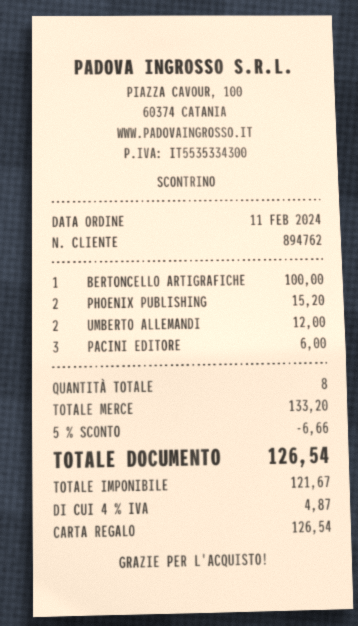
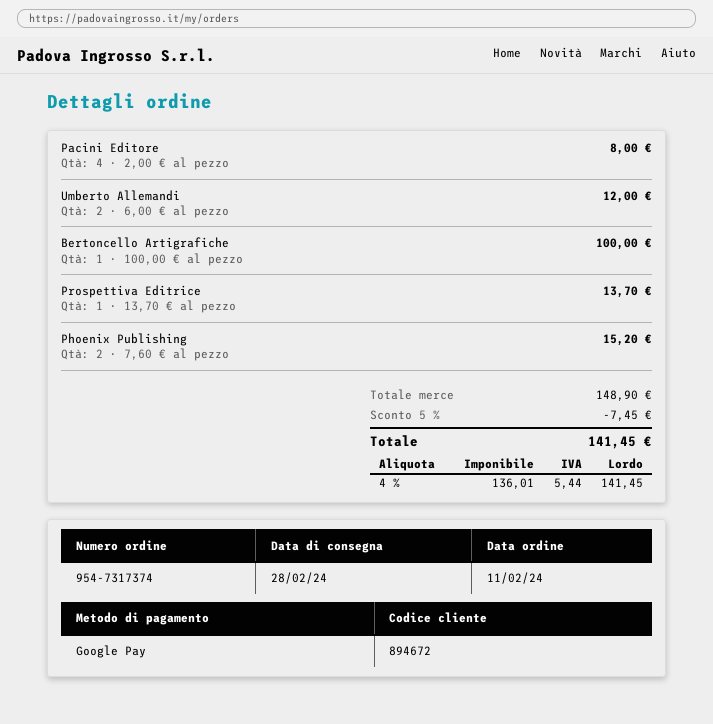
customer number: 894762 -> 894672
payment method: gift card -> Google Pay
PACINI EDITORE: 3 for 6.00 -> 4 for 8.00
Prospettiva Editrice: none -> 1 for 13.70
subtotal: 133.20 -> 148.90
discount: 5% = 6.66 -> 5% = 7.45
net: 121.67 -> 136.01
tax: 4% = 4.87 -> 4% = 5.44
total: 126.54 -> 141.45

